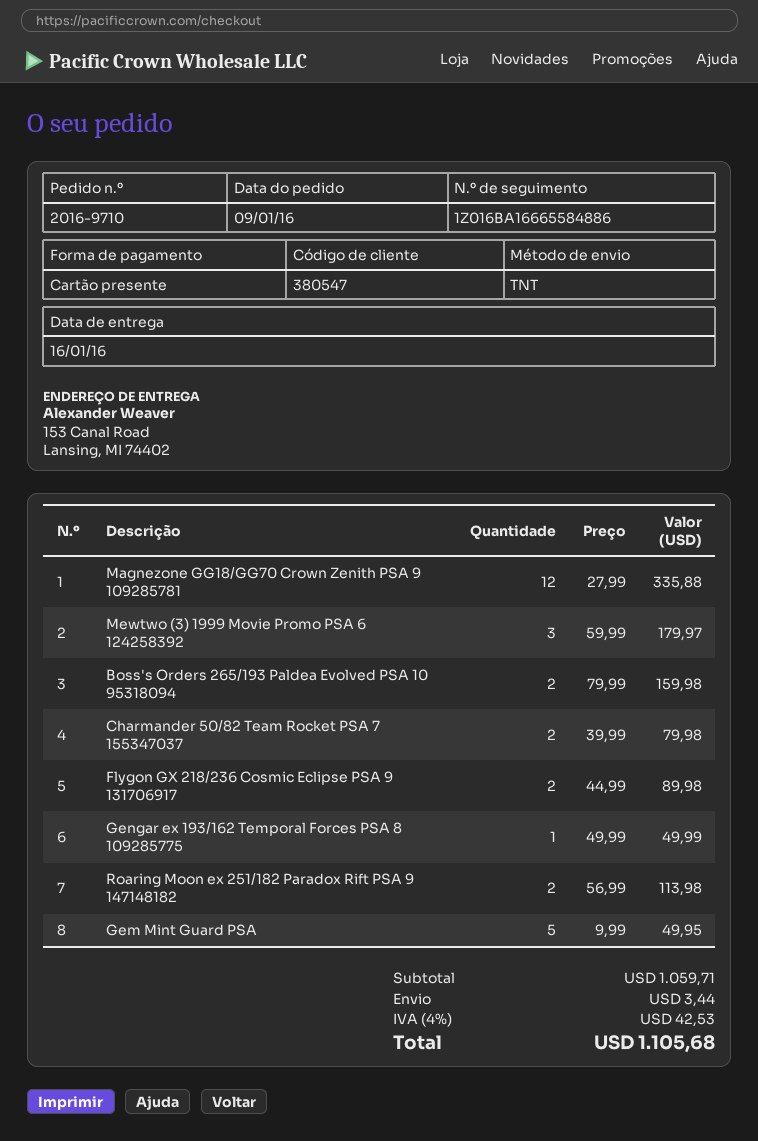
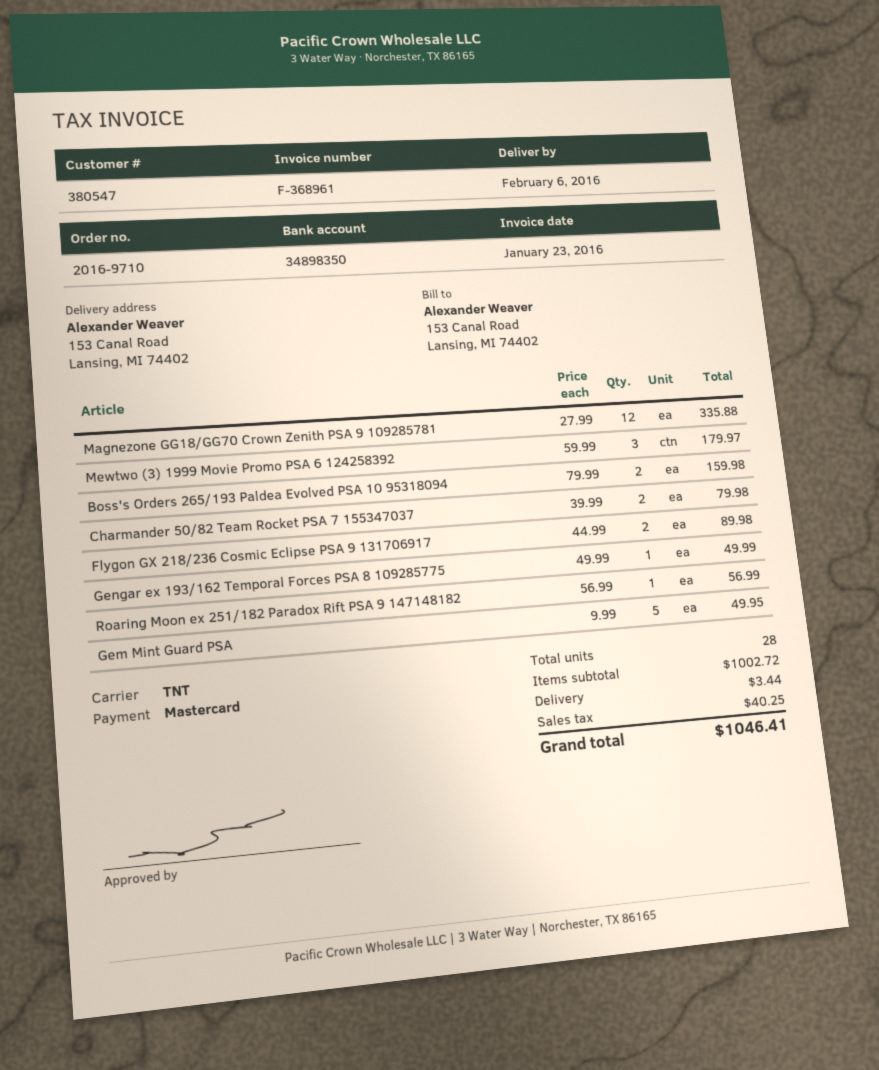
delivery date: 2016-01-16 -> 2016-02-06
payment method: gift card -> Mastercard
Roaring Moon ex 251/182 Paradox Rift PSA 9 147148182: 2 x 56.99 = 113.98 -> 1 x 56.99 = 56.99
subtotal: 1059.71 -> 1002.72
tax: 42.53 -> 40.25
total: 1105.68 -> 1046.41

